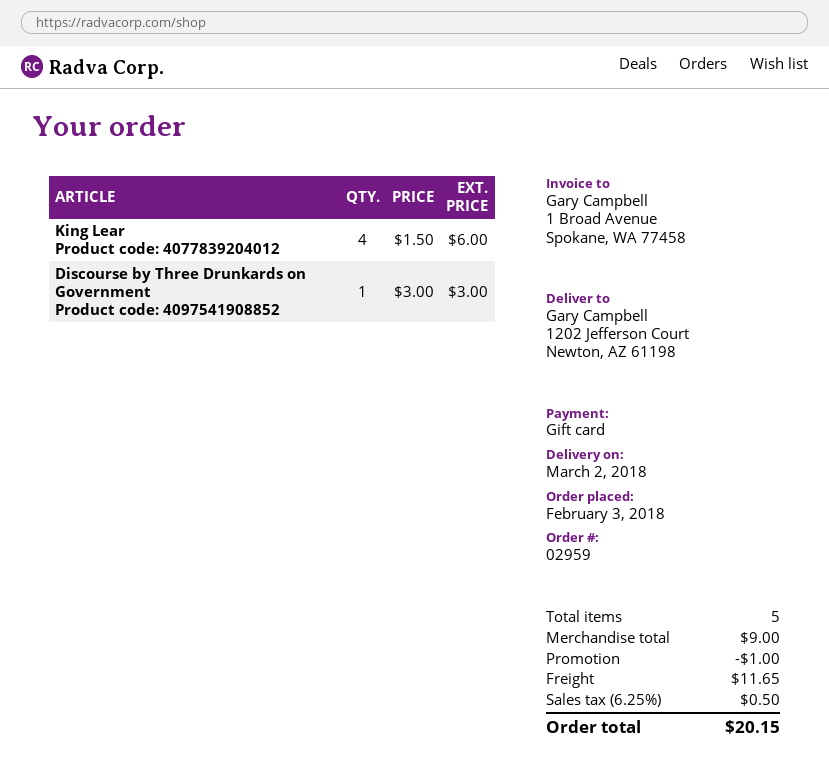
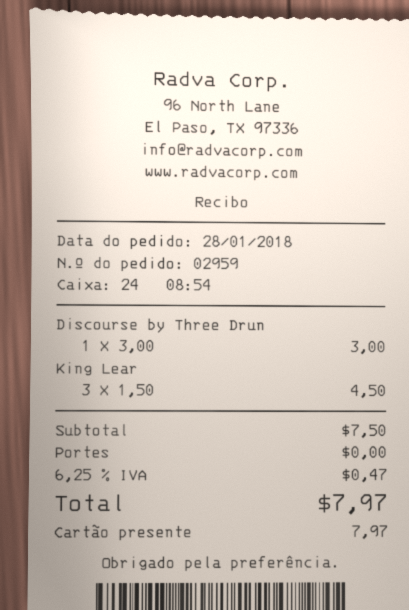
order date: 2018-02-03 -> 2018-01-28
King Lear: 4 x 1.50 = 6.00 -> 3 x 1.50 = 4.50
subtotal: 9.00 -> 7.50
discount: 1.00 -> none
shipping: 11.65 -> 0.00
tax: 6.25% = 0.50 -> 6.25% = 0.47
total: 20.15 -> 7.97

